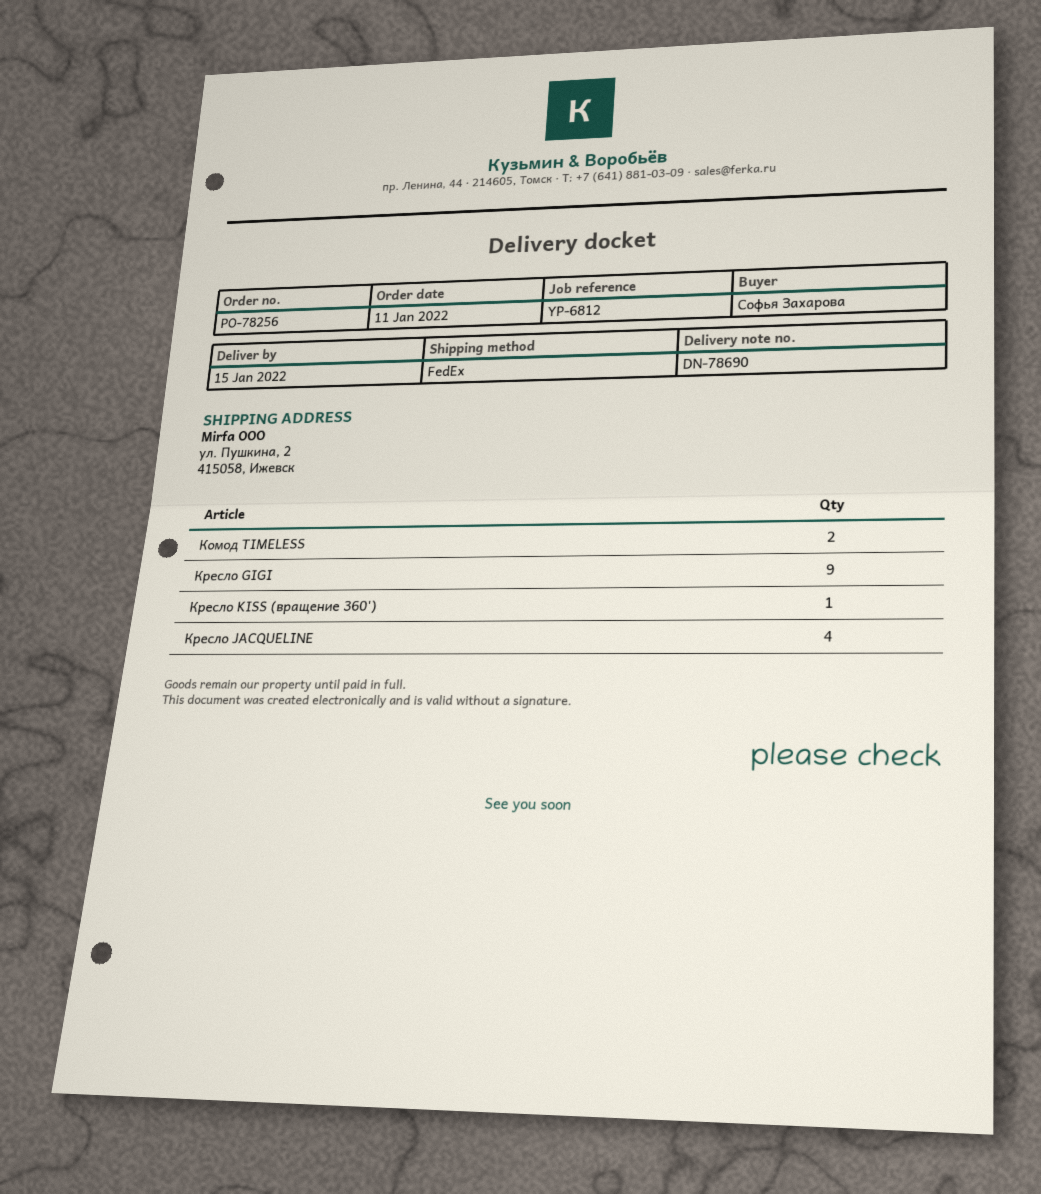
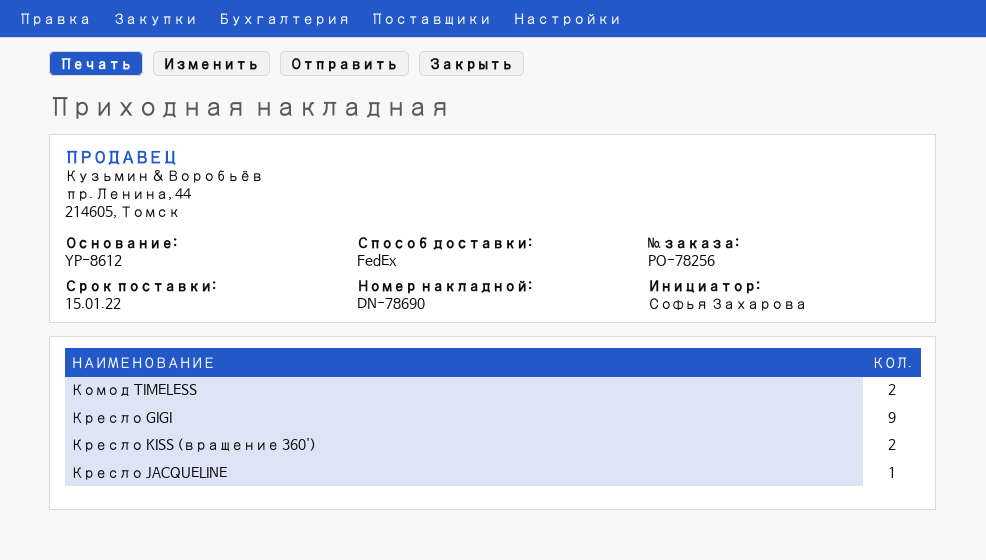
reference: YP-6812 -> YP-8612
Кресло KISS (вращение 360'): 1 -> 2
Кресло JACQUELINE: 4 -> 1

